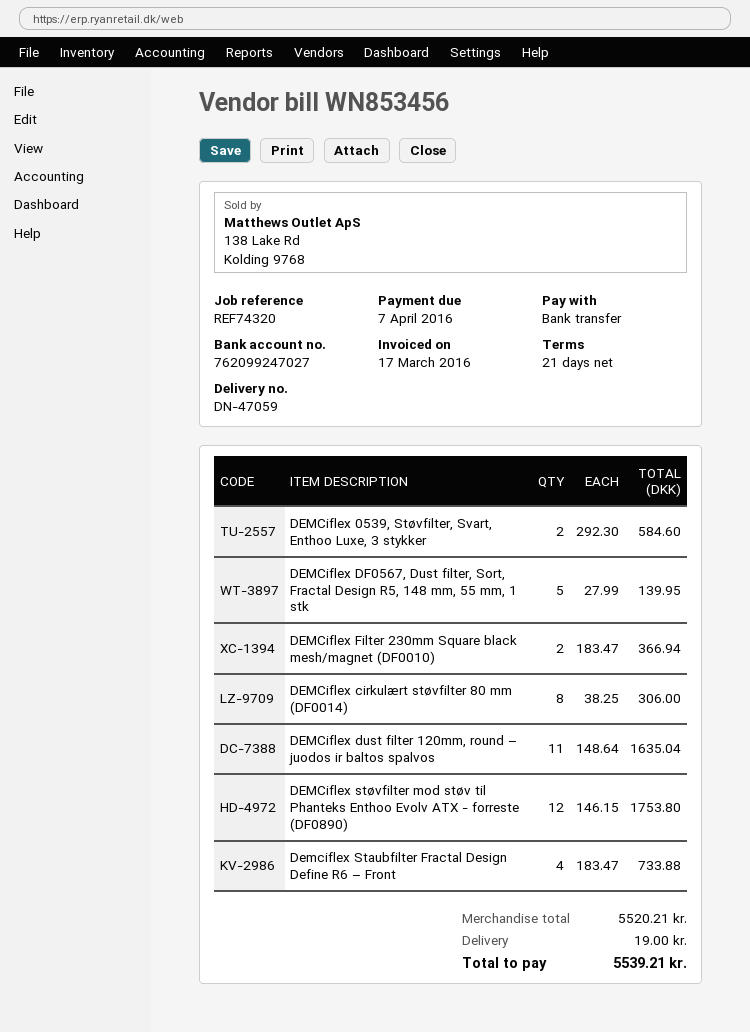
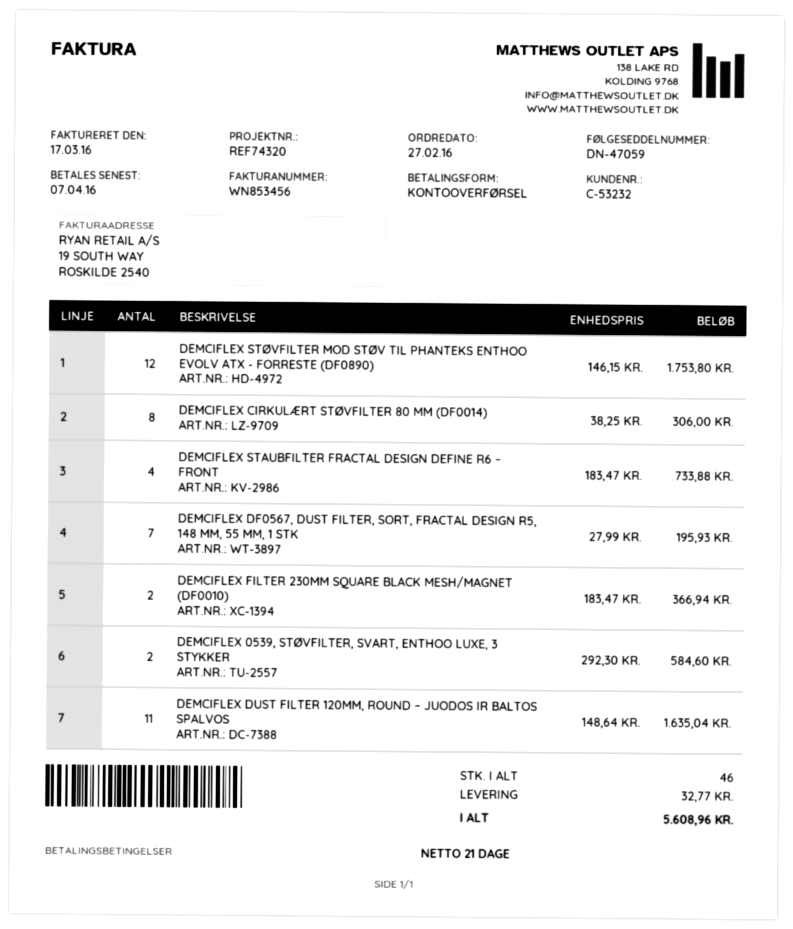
DEMCiflex DF0567, Dust filter, Sort, Fractal Design R5, 148 mm, 55 mm, 1 stk: 5 x 27.99 = 139.95 -> 7 x 27.99 = 195.93
shipping: 19.00 -> 32.77
total: 5539.21 -> 5608.96

